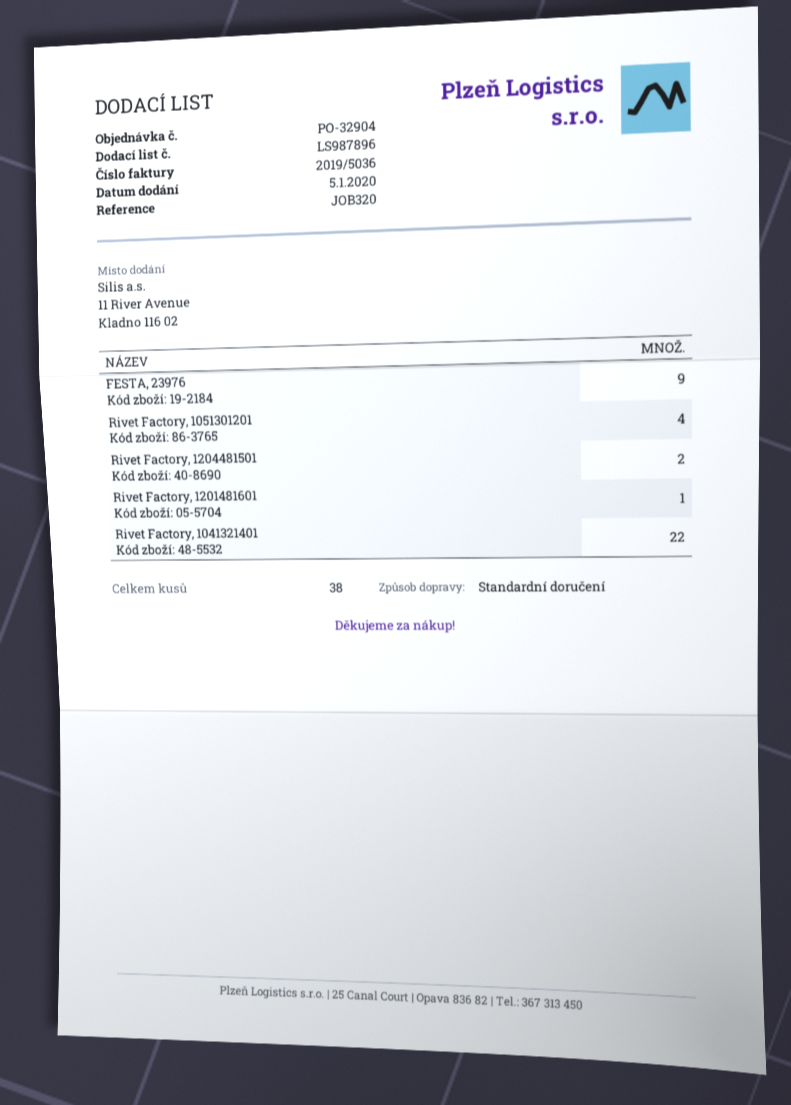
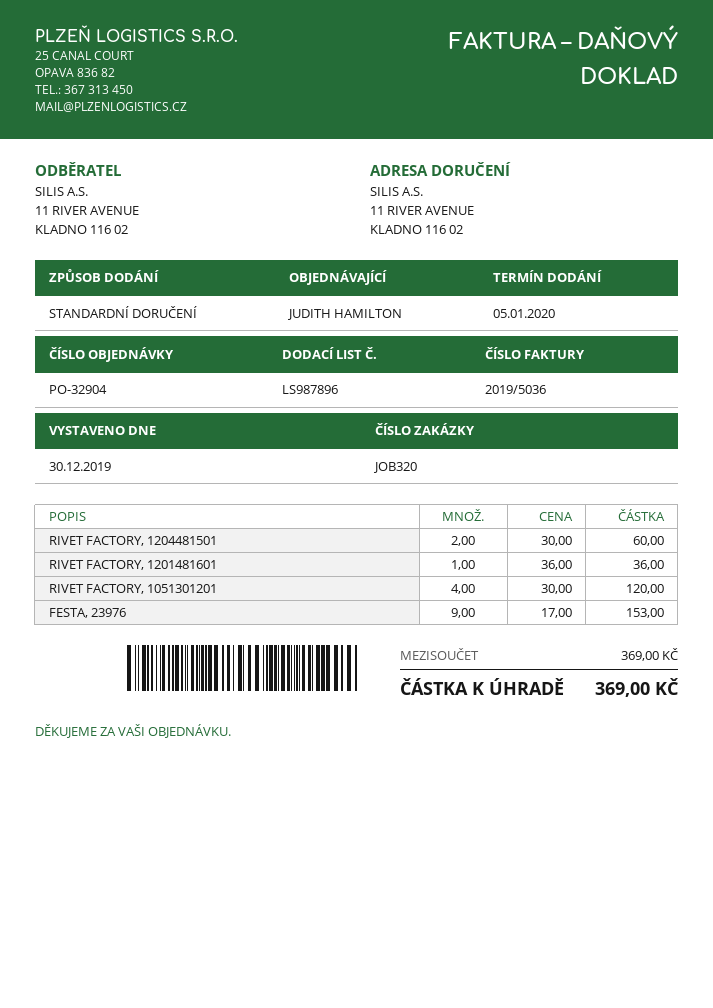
Rivet Factory, 1041321401: 22 -> none

